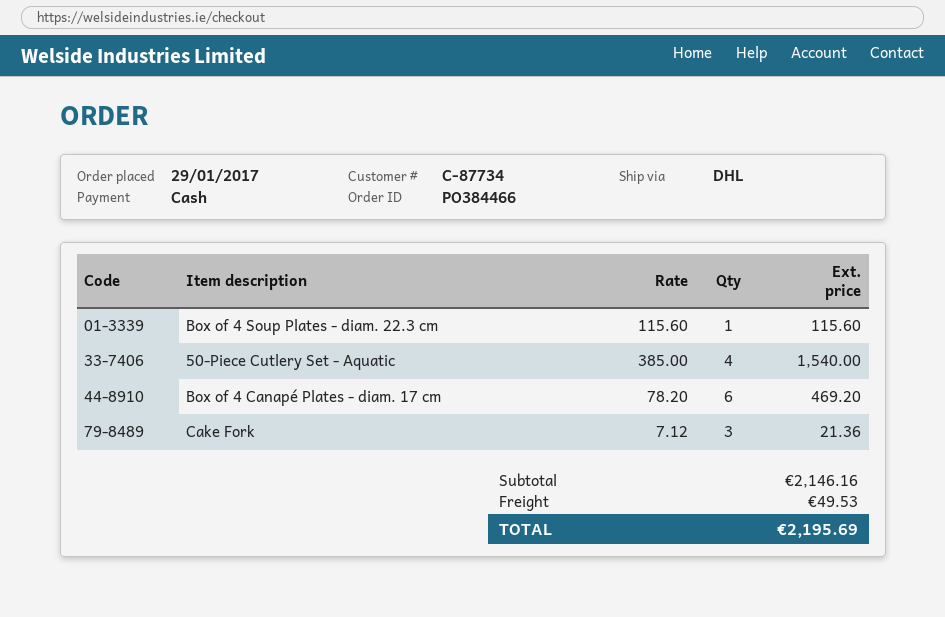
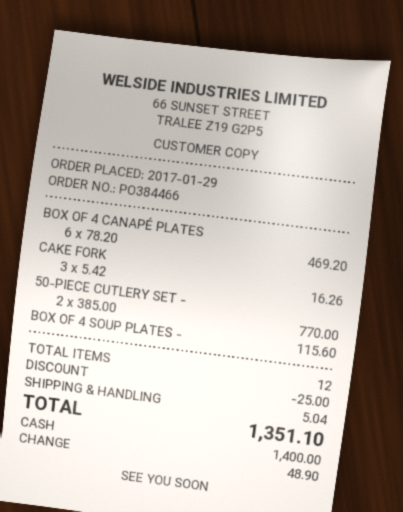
50-Piece Cutlery Set - Aquatic: 4 x 385.00 = 1540.00 -> 2 x 385.00 = 770.00
Cake Fork: 3 x 7.12 = 21.36 -> 3 x 5.42 = 16.26
discount: none -> 25.00
shipping: 49.53 -> 5.04
total: 2195.69 -> 1351.10

